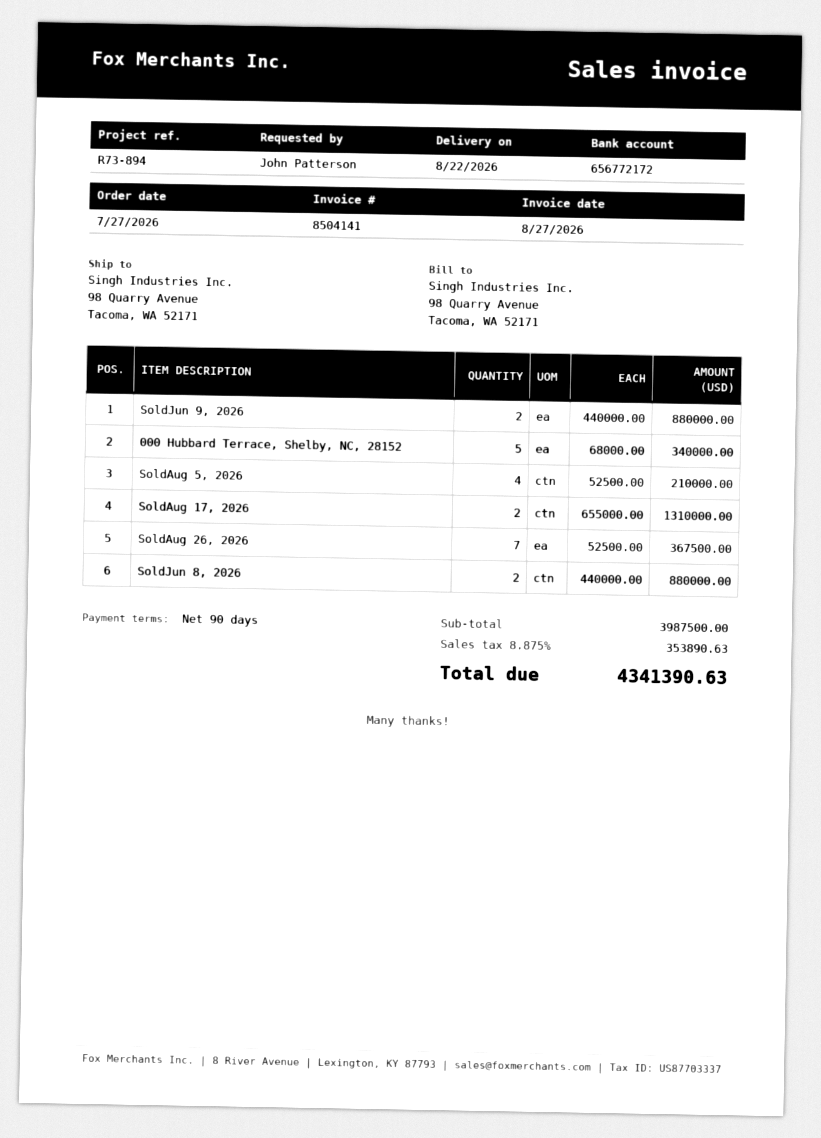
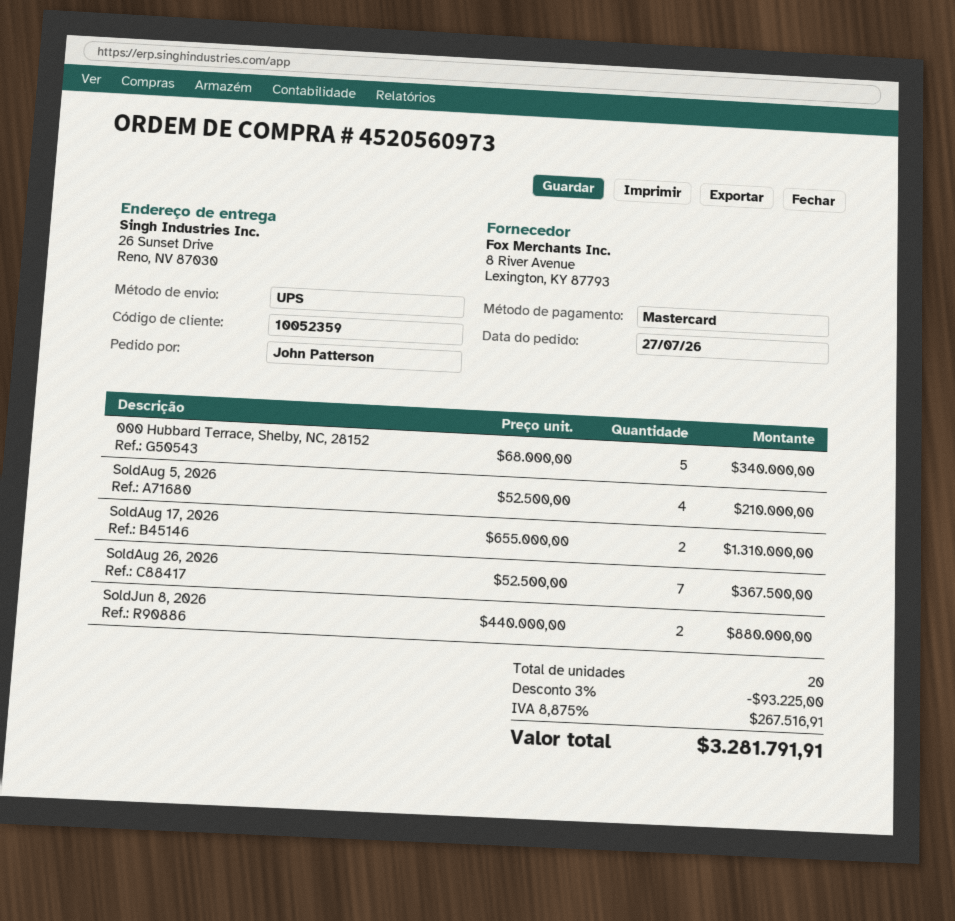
ship to: 98 Quarry Avenue, Tacoma, WA 52171 -> 26 Sunset Drive, Reno, NV 87030
SoldJun 9, 2026: 2 x 440000.00 = 880000.00 -> none
discount: none -> 3% = 93225.00
tax: 8.875% = 353890.63 -> 8.875% = 267516.91
total: 4341390.63 -> 3281791.91

